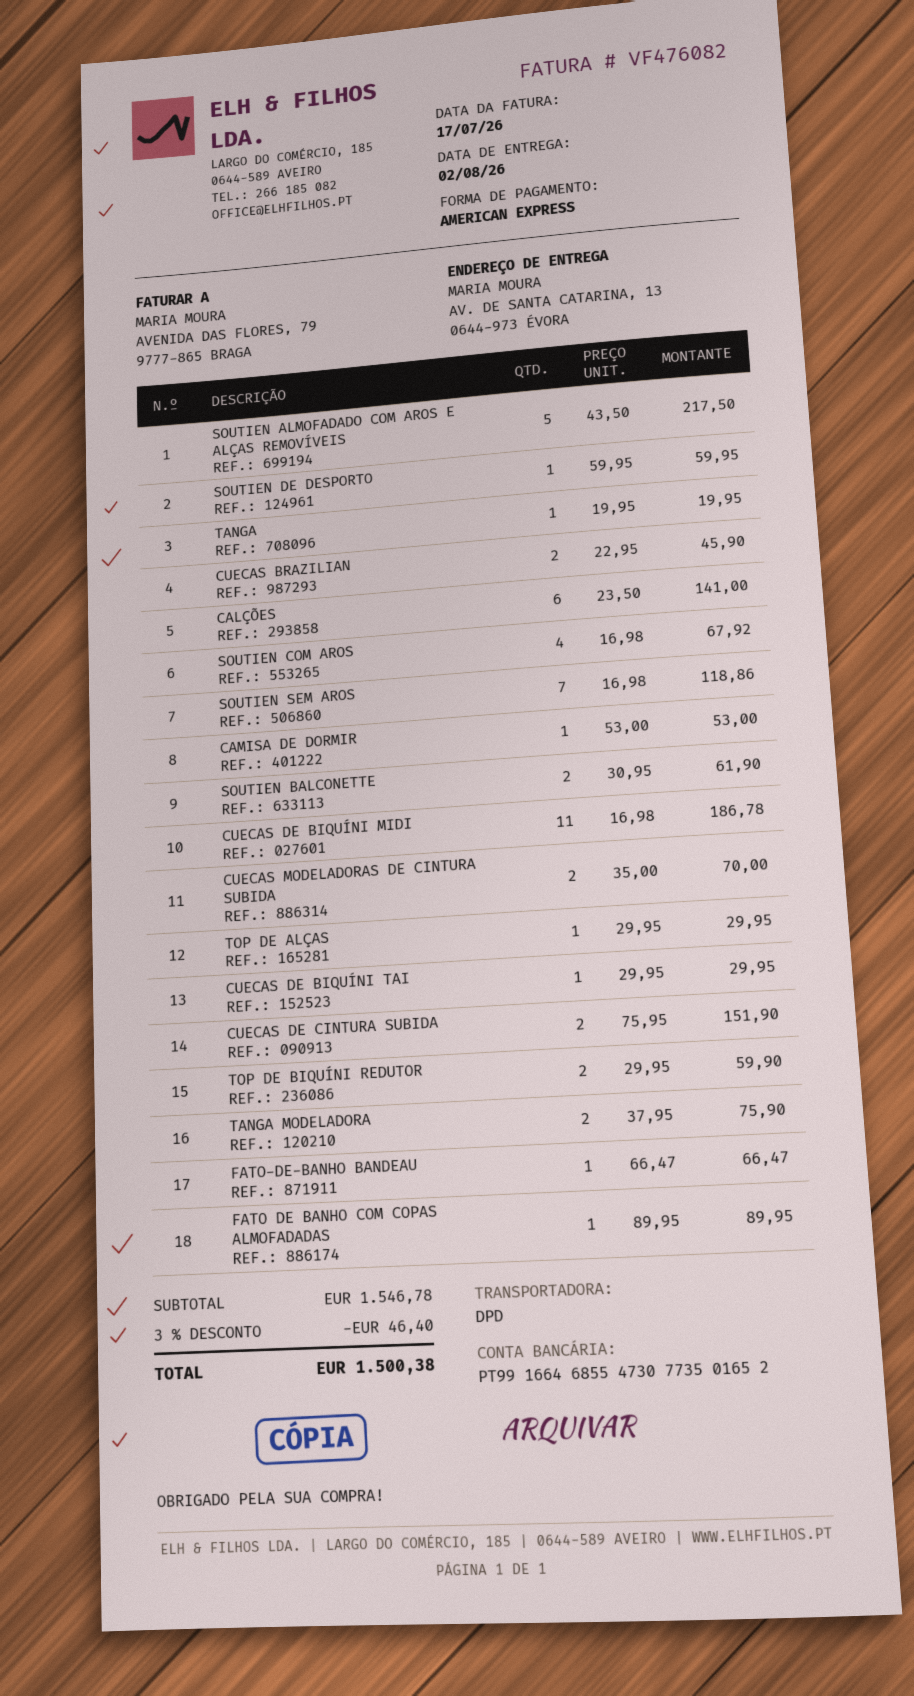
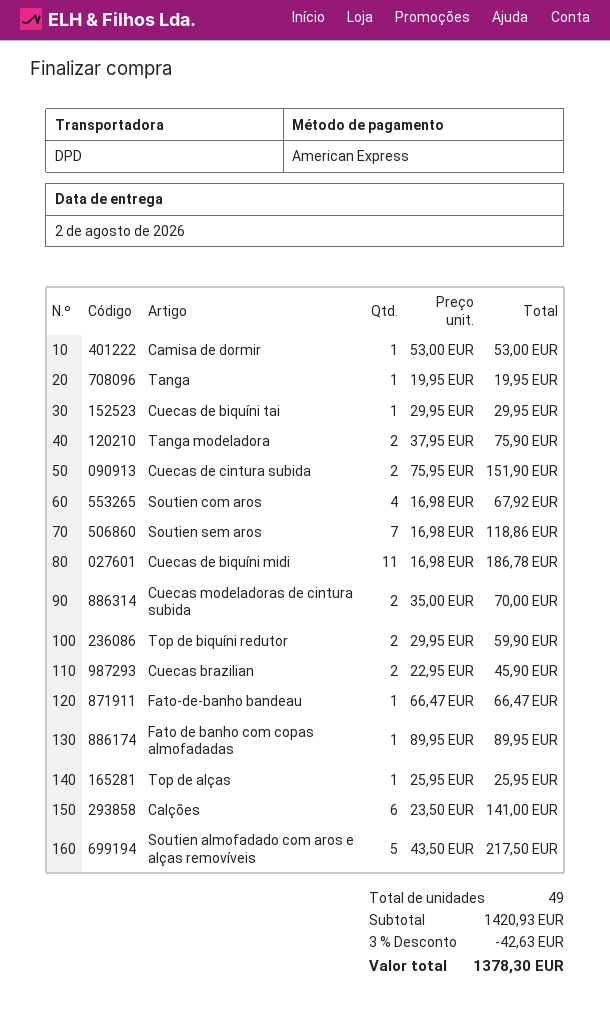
SOUTIEN DE DESPORTO: 1 x 59.95 = 59.95 -> none
SOUTIEN BALCONETTE: 2 x 30.95 = 61.90 -> none
TOP DE ALÇAS: 1 x 29.95 = 29.95 -> 1 x 25.95 = 25.95
subtotal: 1546.78 -> 1420.93
discount: 3% = 46.40 -> 3% = 42.63
total: 1500.38 -> 1378.30

